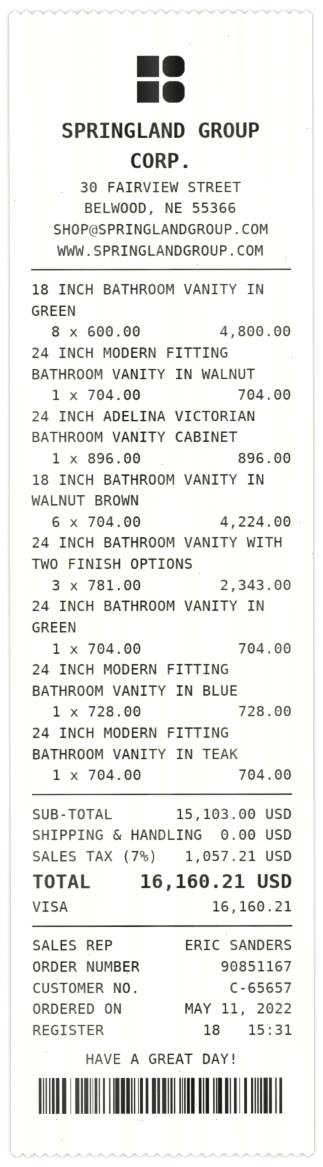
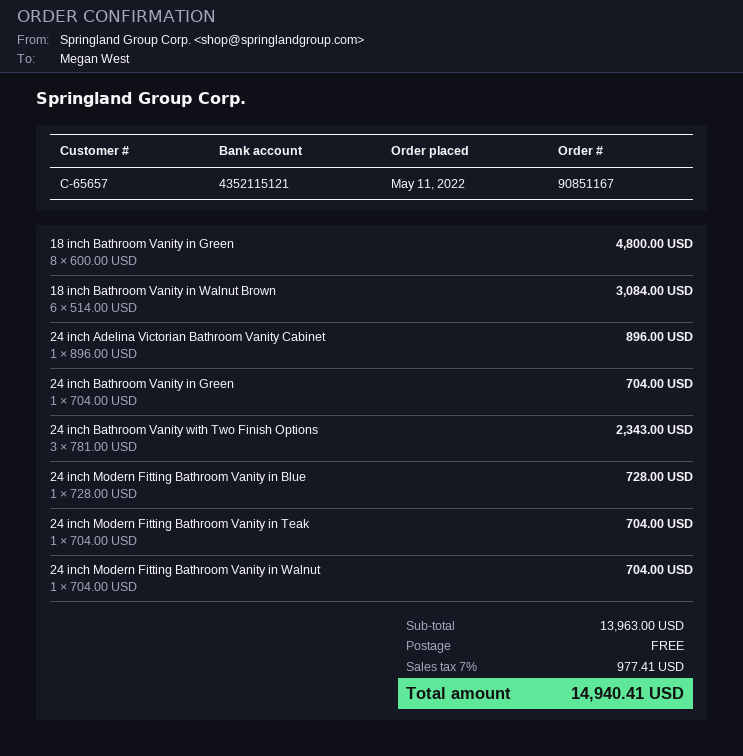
18 INCH BATHROOM VANITY IN WALNUT BROWN: 6 x 704.00 = 4224.00 -> 6 x 514.00 = 3084.00
subtotal: 15103.00 -> 13963.00
tax: 7% = 1057.21 -> 7% = 977.41
total: 16160.21 -> 14940.41

